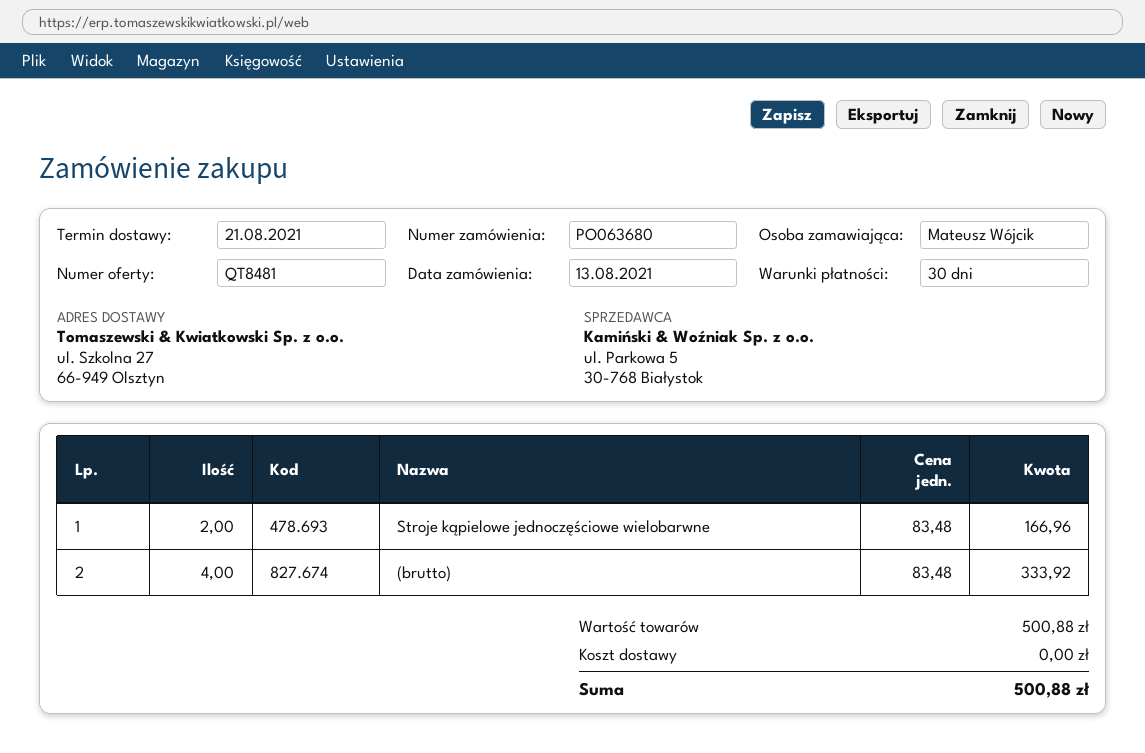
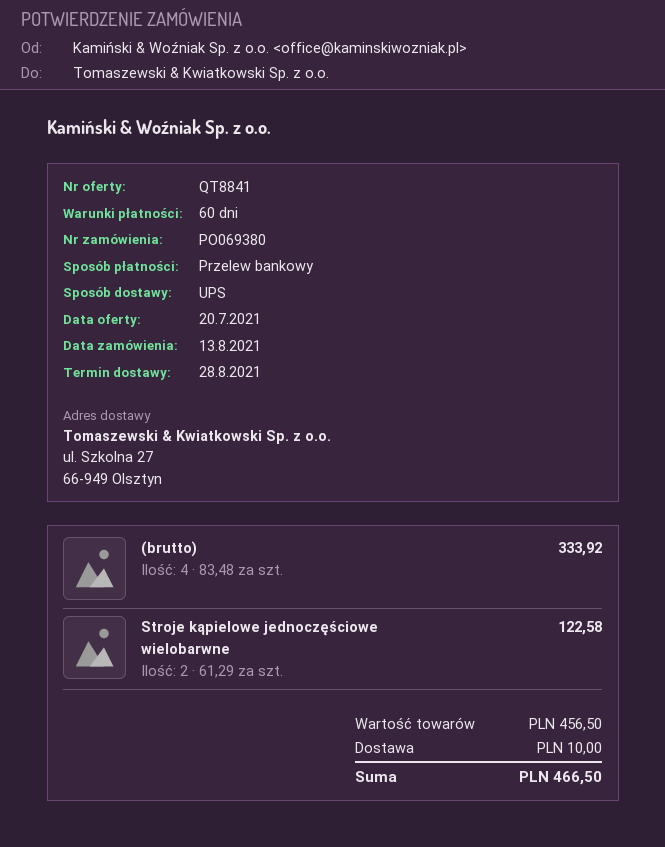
quote number: QT8481 -> QT8841
order number: PO063680 -> PO069380
delivery date: 2021-08-21 -> 2021-08-28
payment terms: 30 days -> 60 days
Stroje kąpielowe jednoczęściowe wielobarwne: 2 x 83.48 = 166.96 -> 2 x 61.29 = 122.58
subtotal: 500.88 -> 456.50
shipping: 0.00 -> 10.00
total: 500.88 -> 466.50

